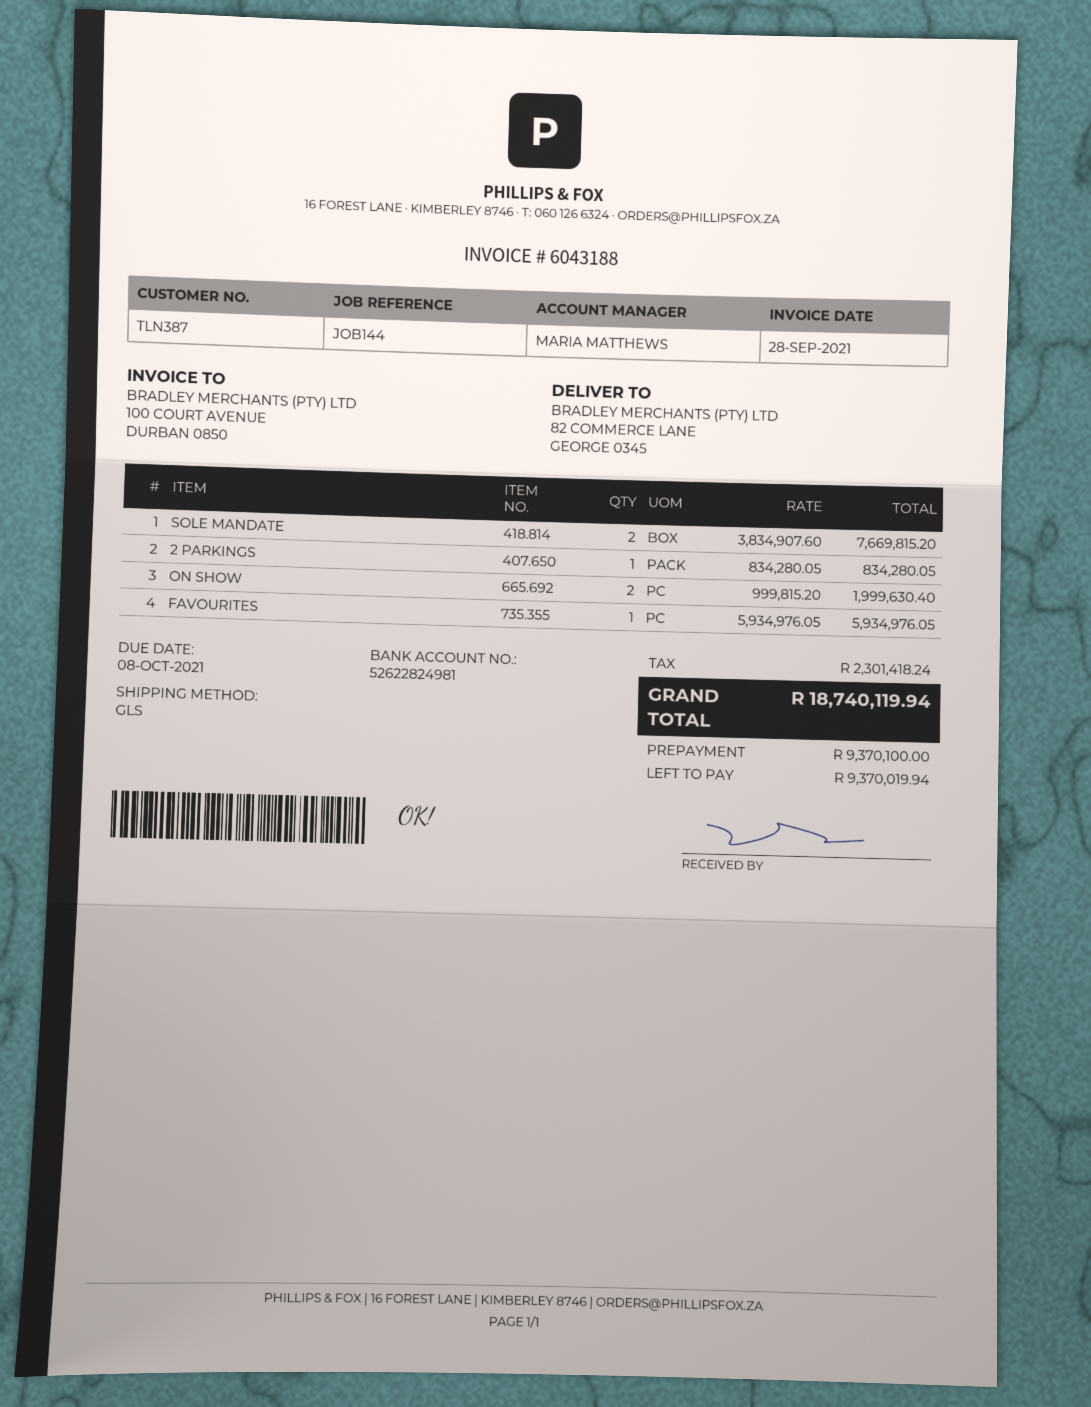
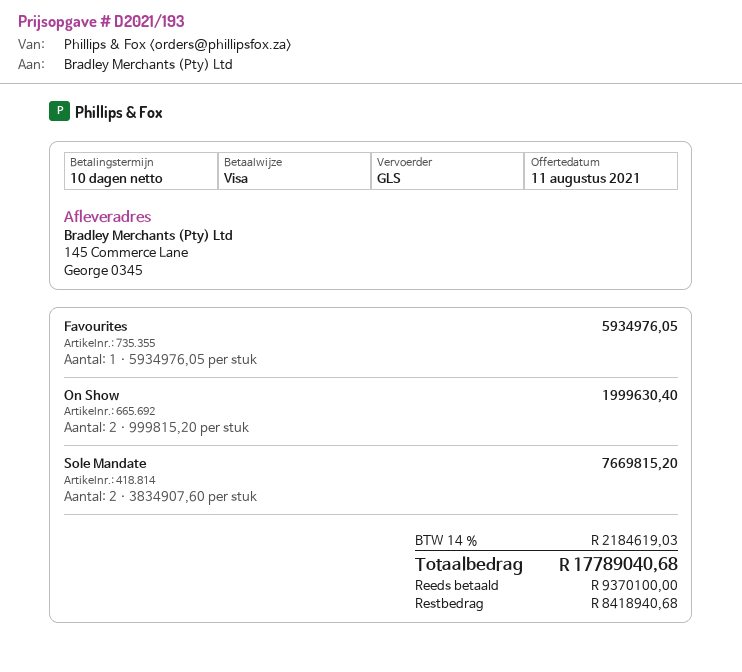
ship to: 82 COMMERCE LANE, GEORGE 0345 -> 145 Commerce Lane, George 0345
2 PARKINGS: 1 x 834280.05 = 834280.05 -> none
tax: 2301418.24 -> 2184619.03
total: 18740119.94 -> 17789040.68
balance: 9370019.94 -> 8418940.68

